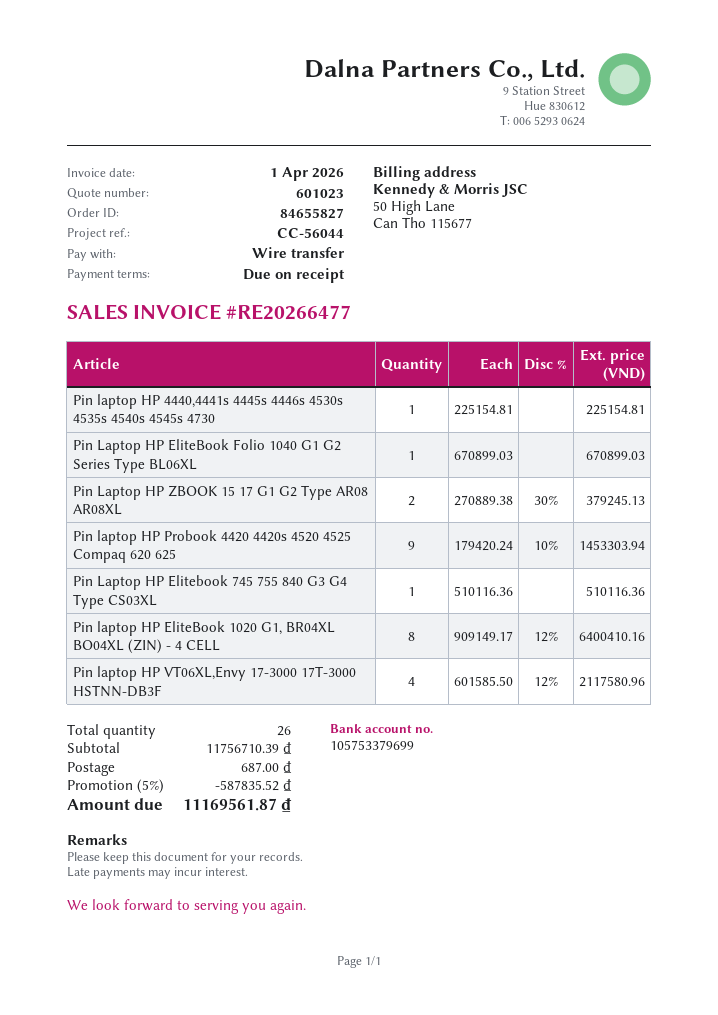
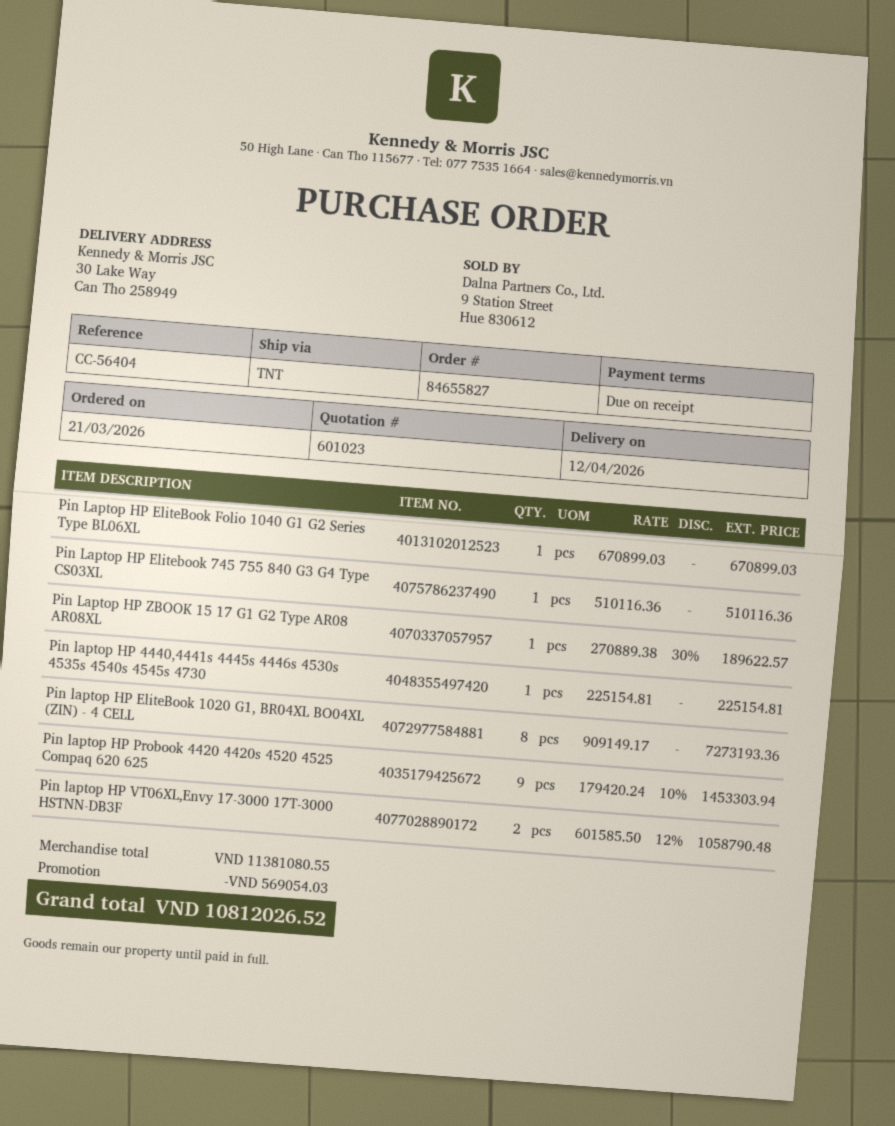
reference: CC-56044 -> CC-56404
Pin Laptop HP ZBOOK 15 17 G1 G2 Type AR08 AR08XL: 2 x 270889.38 - 30% = 379245.13 -> 1 x 270889.38 - 30% = 189622.57
Pin laptop HP EliteBook 1020 G1, BR04XL BO04XL (ZIN) - 4 CELL: 8 x 909149.17 - 12% = 6400410.16 -> 8 x 909149.17 = 7273193.36
Pin laptop HP VT06XL,Envy 17-3000 17T-3000 HSTNN-DB3F: 4 x 601585.50 - 12% = 2117580.96 -> 2 x 601585.50 - 12% = 1058790.48
subtotal: 11756710.39 -> 11381080.55
discount: 587835.52 -> 569054.03
shipping: 687.00 -> none
total: 11169561.87 -> 10812026.52

